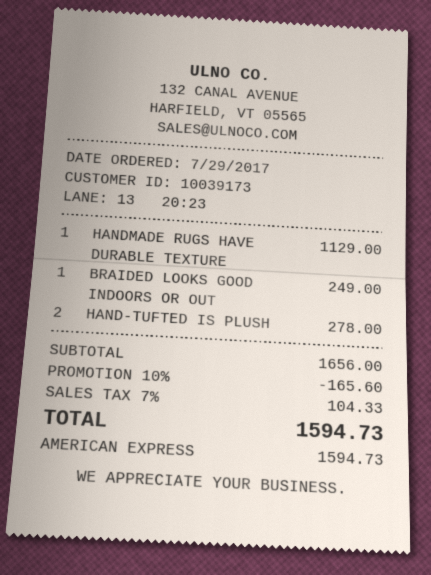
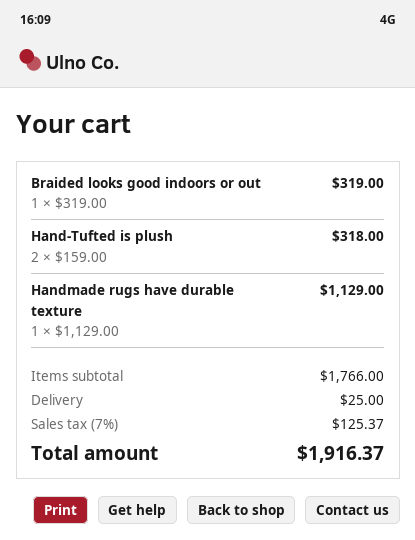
BRAIDED LOOKS GOOD INDOORS OR OUT: 1 for 249.00 -> 1 for 319.00
HAND-TUFTED IS PLUSH: 2 for 278.00 -> 2 for 318.00
subtotal: 1656.00 -> 1766.00
discount: 10% = 165.60 -> none
shipping: none -> 25.00
tax: 7% = 104.33 -> 7% = 125.37
total: 1594.73 -> 1916.37

